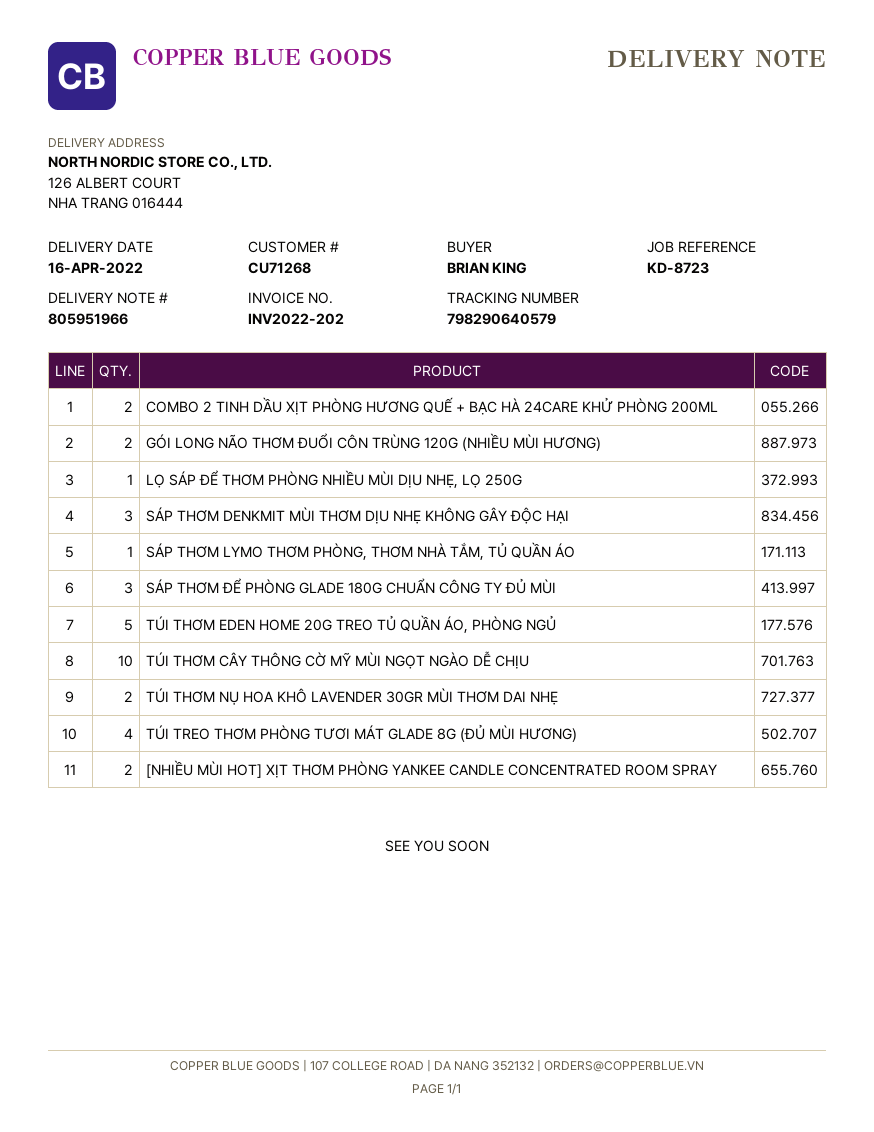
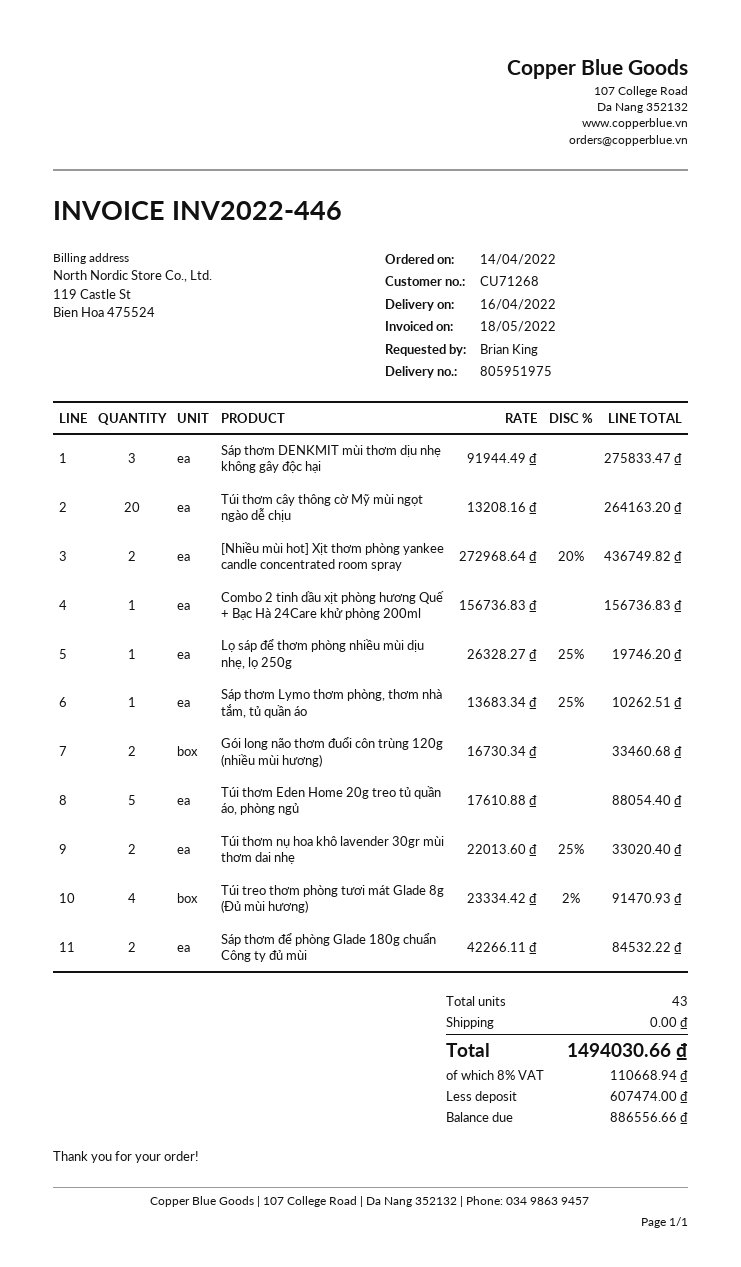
delivery note number: 805951966 -> 805951975
invoice number: INV2022-202 -> INV2022-446
COMBO 2 TINH DẦU XỊT PHÒNG HƯƠNG QUẾ + BẠC HÀ 24CARE KHỬ PHÒNG 200ML: 2 -> 1
SÁP THƠM ĐỂ PHÒNG GLADE 180G CHUẨN CÔNG TY ĐỦ MÙI: 3 -> 2
TÚI THƠM CÂY THÔNG CỜ MỸ MÙI NGỌT NGÀO DỄ CHỊU: 10 -> 20

